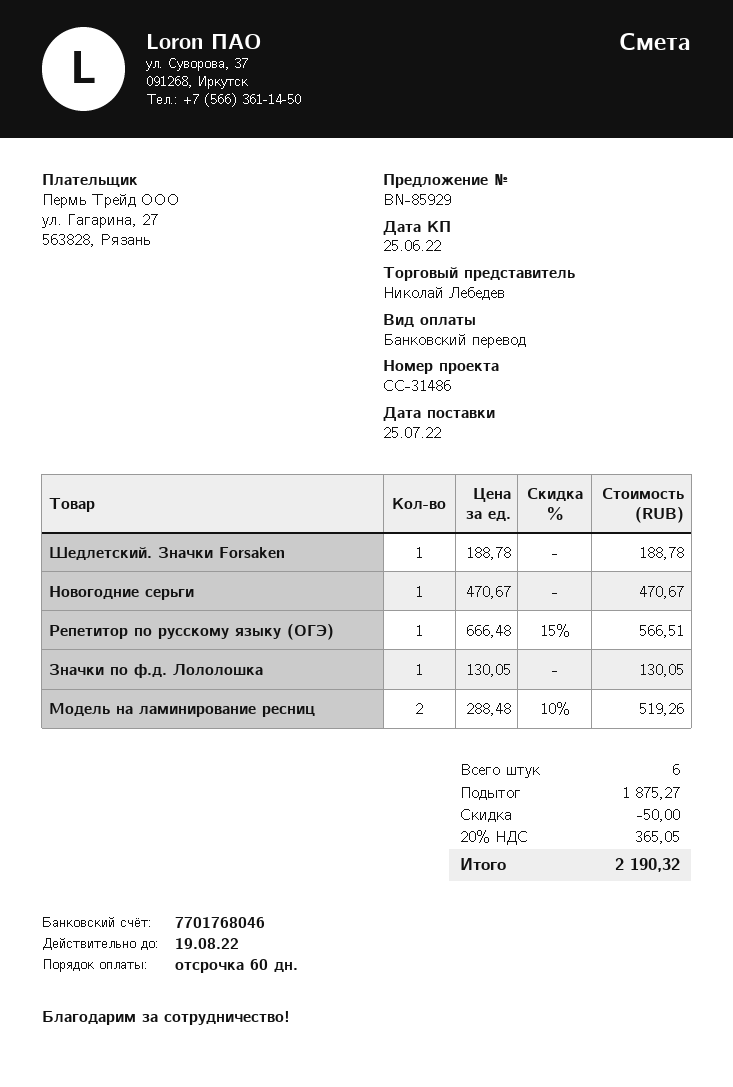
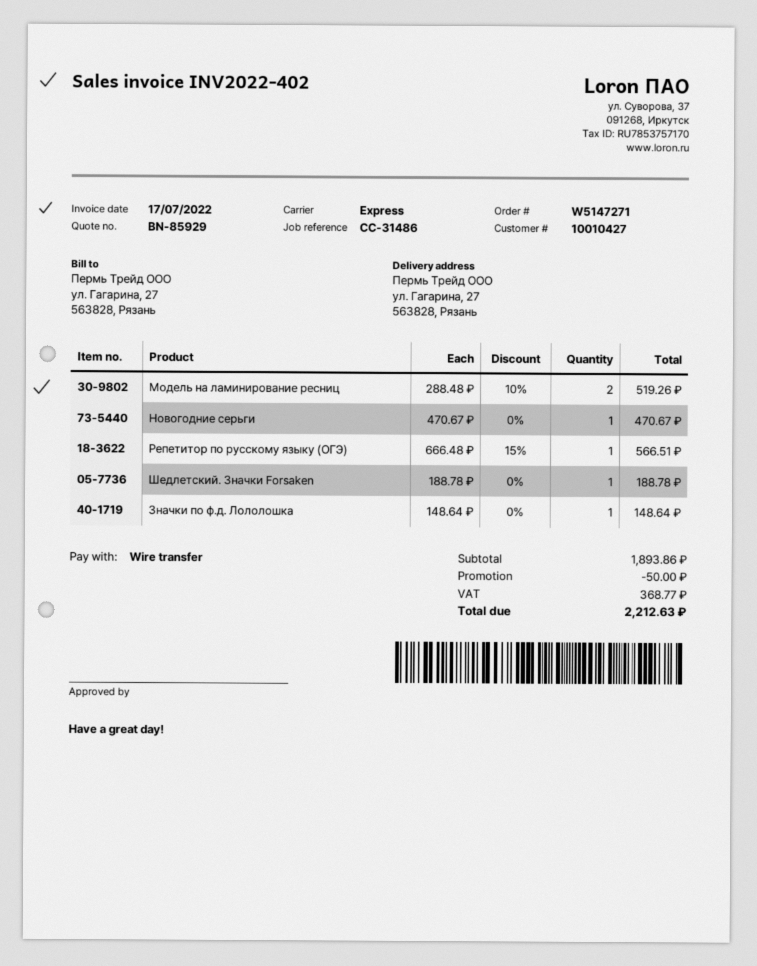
Значки по ф.д. Лололошка: 1 x 130.05 = 130.05 -> 1 x 148.64 = 148.64
subtotal: 1875.27 -> 1893.86
tax: 365.05 -> 368.77
total: 2190.32 -> 2212.63

